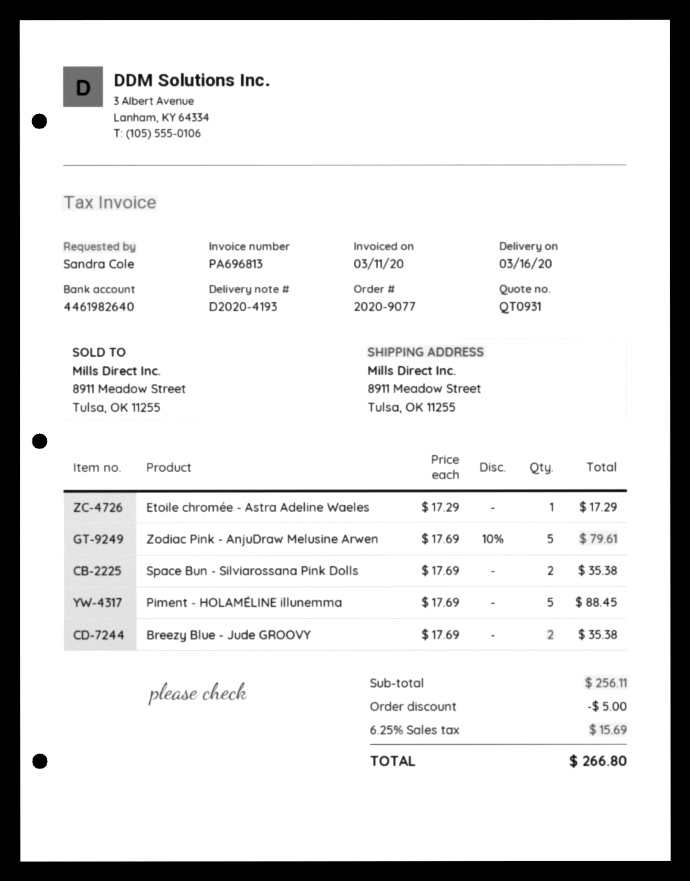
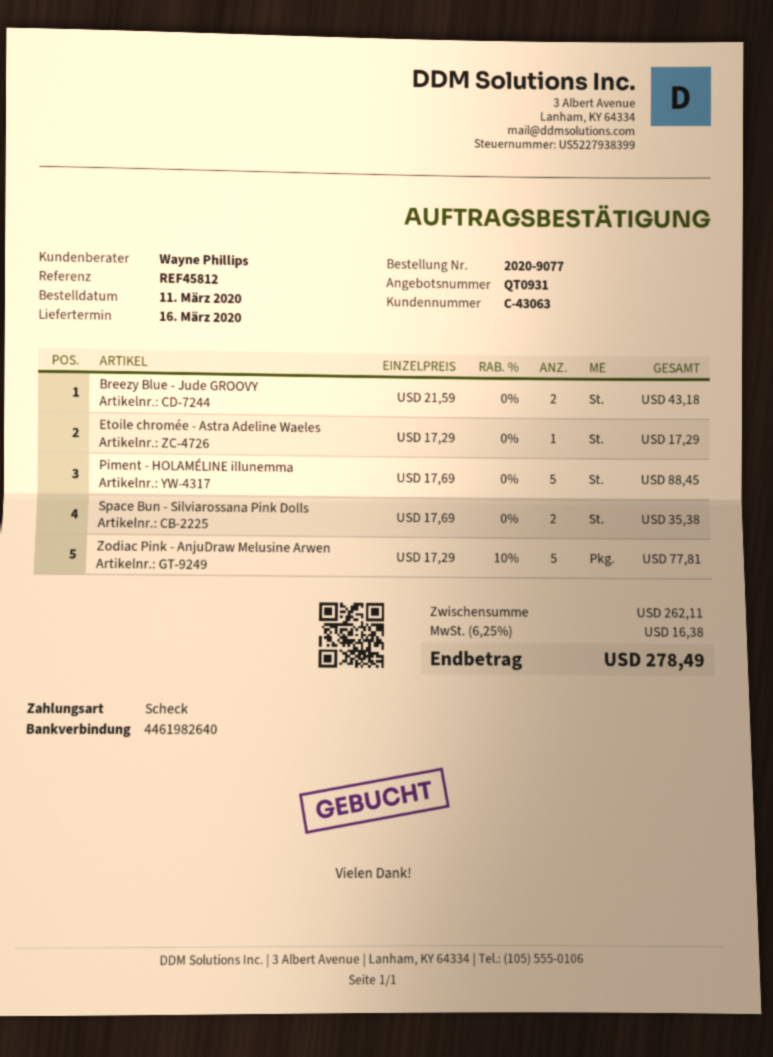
Zodiac Pink - AnjuDraw Melusine Arwen: 5 x 17.69 - 10% = 79.61 -> 5 x 17.29 - 10% = 77.81
Breezy Blue - Jude GROOVY: 2 x 17.69 = 35.38 -> 2 x 21.59 = 43.18
subtotal: 256.11 -> 262.11
discount: 5.00 -> none
tax: 6.25% = 15.69 -> 6.25% = 16.38
total: 266.80 -> 278.49

